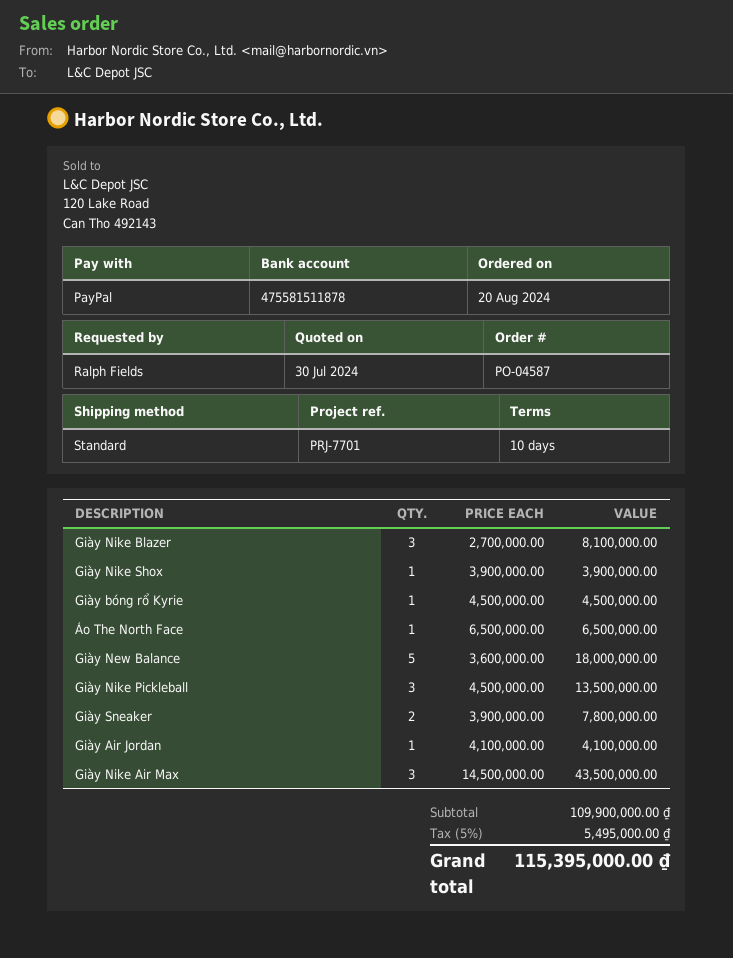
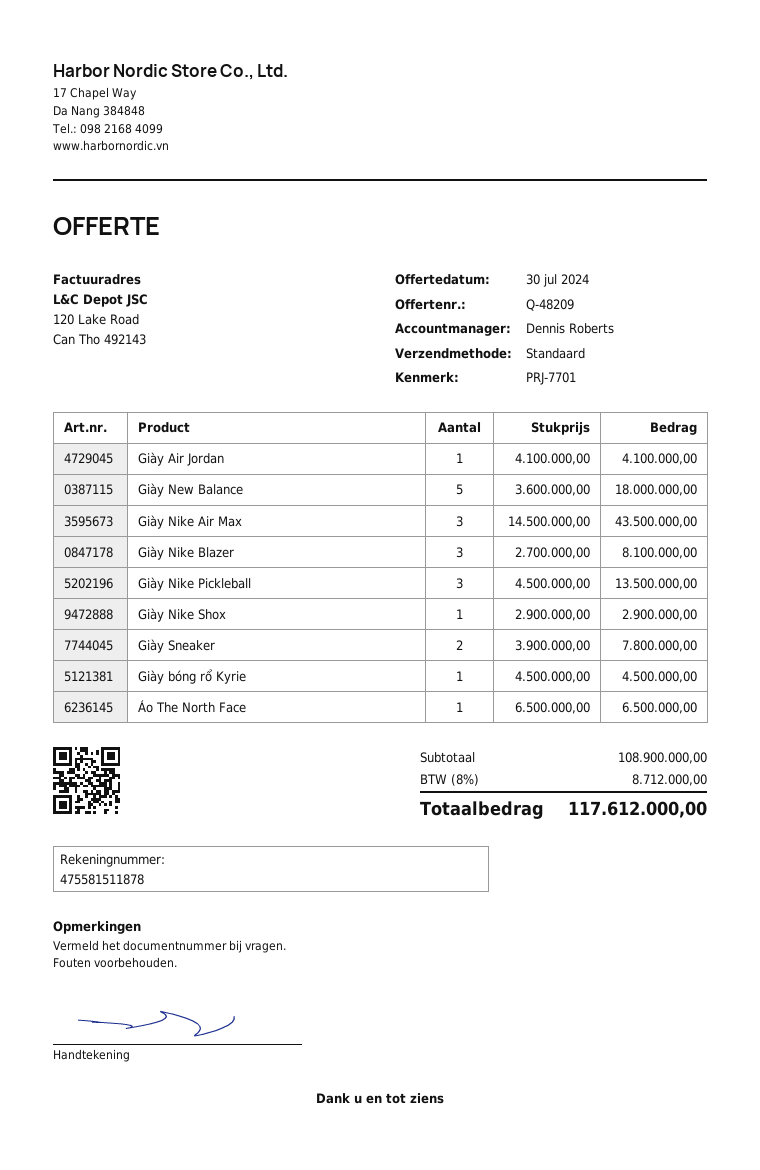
Giày Nike Shox: 1 x 3900000.00 = 3900000.00 -> 1 x 2900000.00 = 2900000.00
subtotal: 109900000.00 -> 108900000.00
tax: 5% = 5495000.00 -> 8% = 8712000.00
total: 115395000.00 -> 117612000.00

